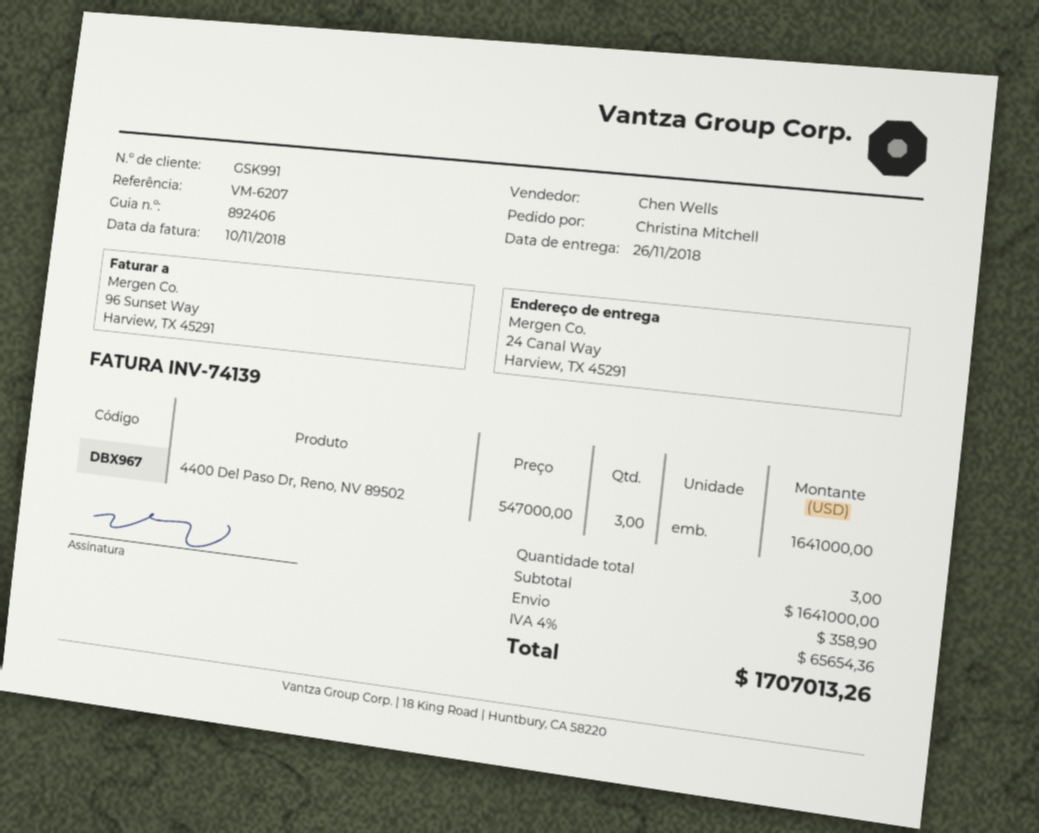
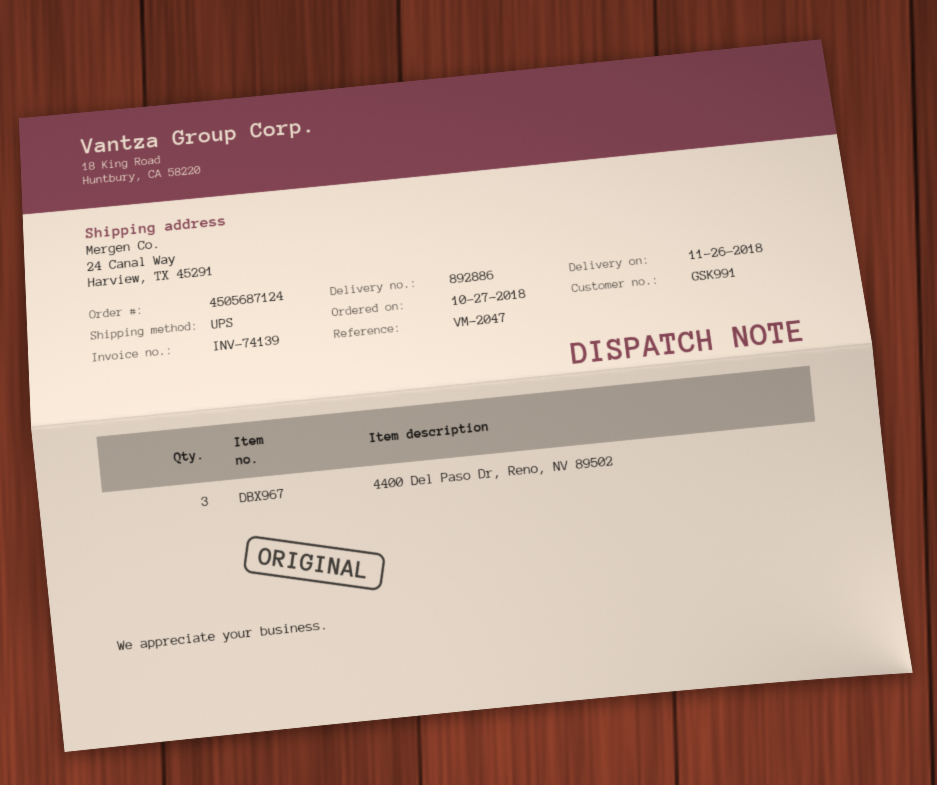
delivery note number: 892406 -> 892886
reference: VM-6207 -> VM-2047

